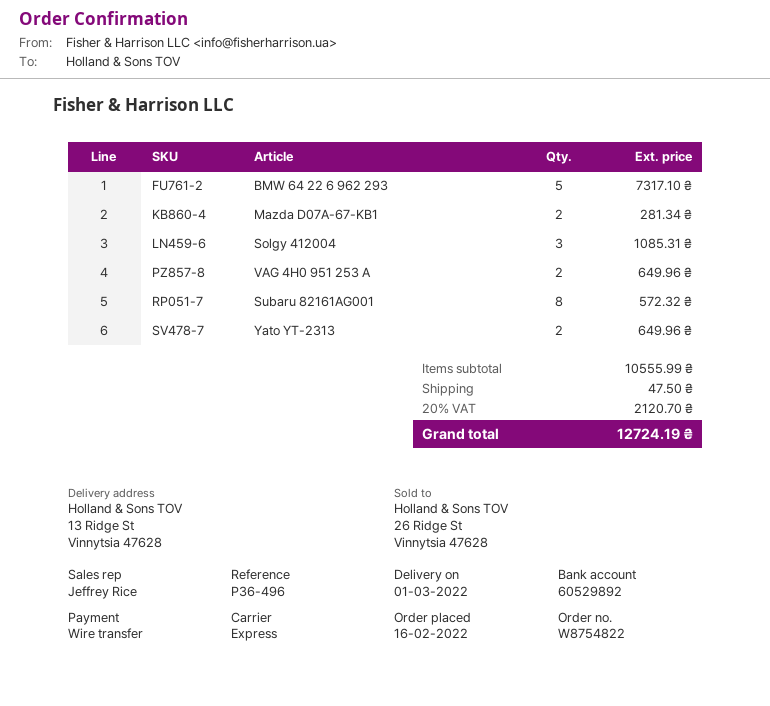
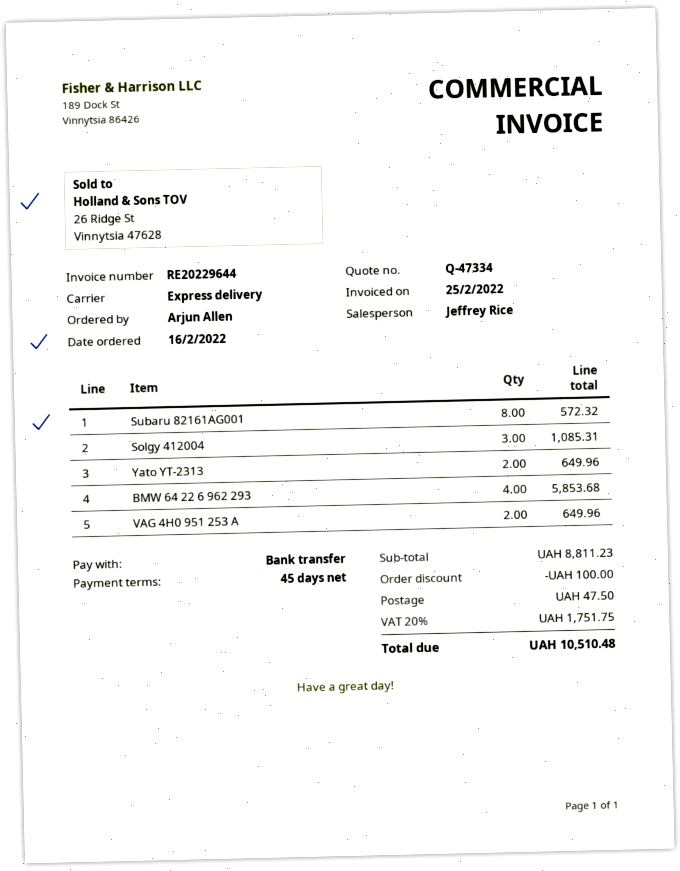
BMW 64 22 6 962 293: 5 for 7317.10 -> 4 for 5853.68
Mazda D07A-67-KB1: 2 for 281.34 -> none
subtotal: 10555.99 -> 8811.23
discount: none -> 100.00
tax: 20% = 2120.70 -> 20% = 1751.75
total: 12724.19 -> 10510.48

